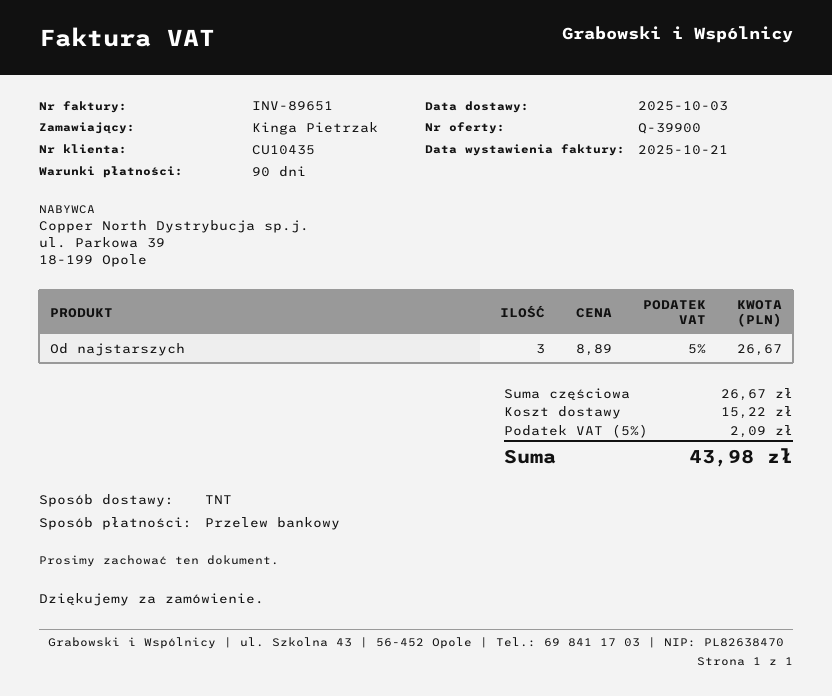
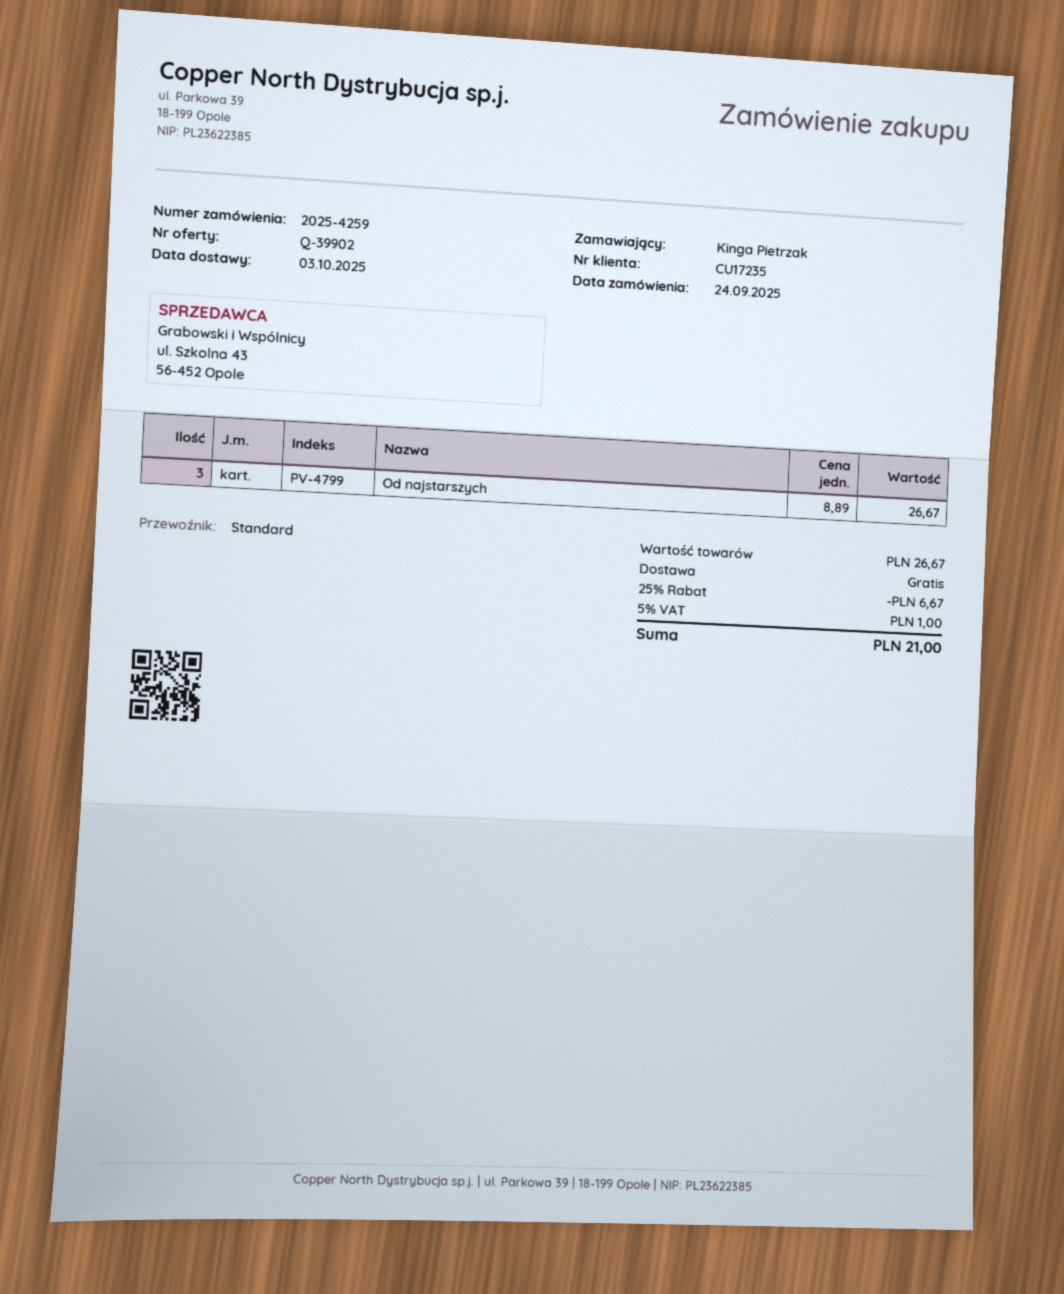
quote number: Q-39900 -> Q-39902
customer number: CU10435 -> CU17235
shipping method: TNT -> standard
discount: none -> 25% = 6.67
shipping: 15.22 -> 0.00
tax: 5% = 2.09 -> 5% = 1.00
total: 43.98 -> 21.00

